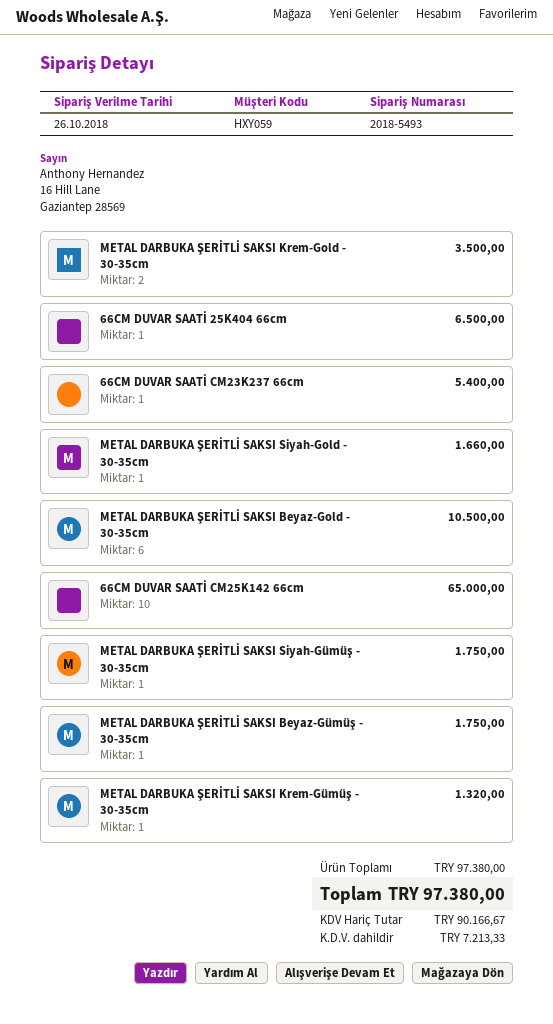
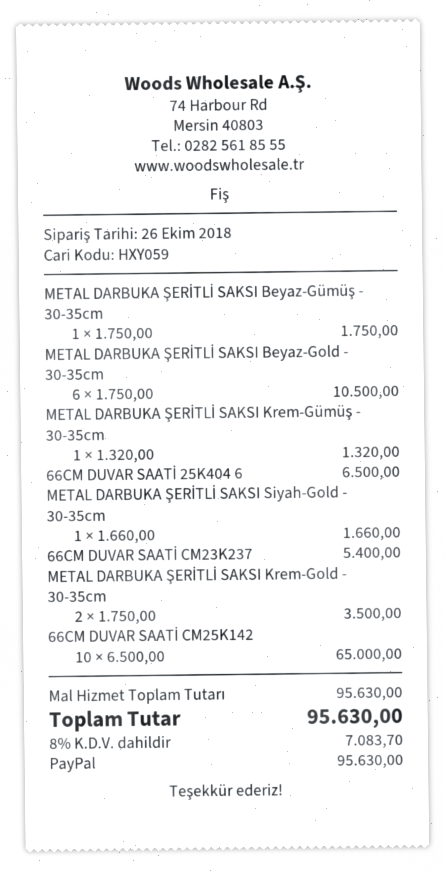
METAL DARBUKA ŞERİTLİ SAKSI Siyah-Gümüş - 30-35cm: 1 for 1750.00 -> none
subtotal: 97380.00 -> 95630.00
tax: 7213.33 -> 7083.70
total: 97380.00 -> 95630.00

